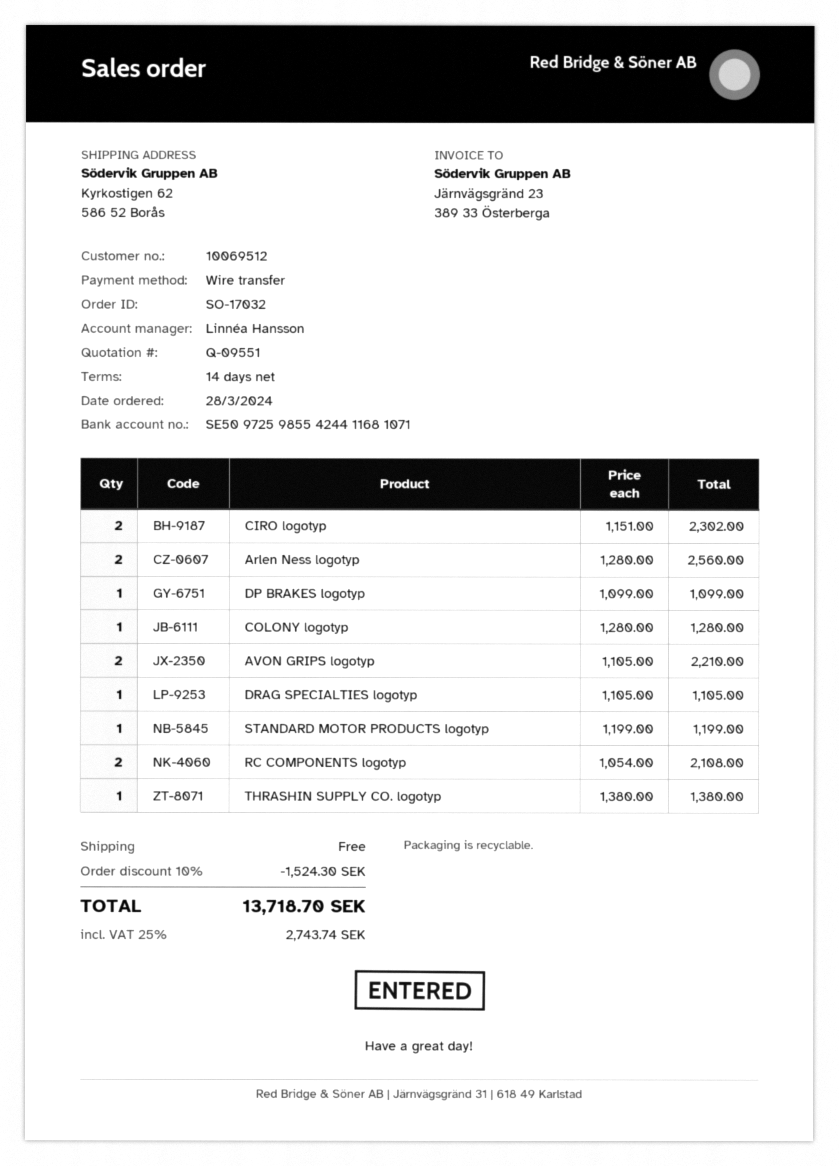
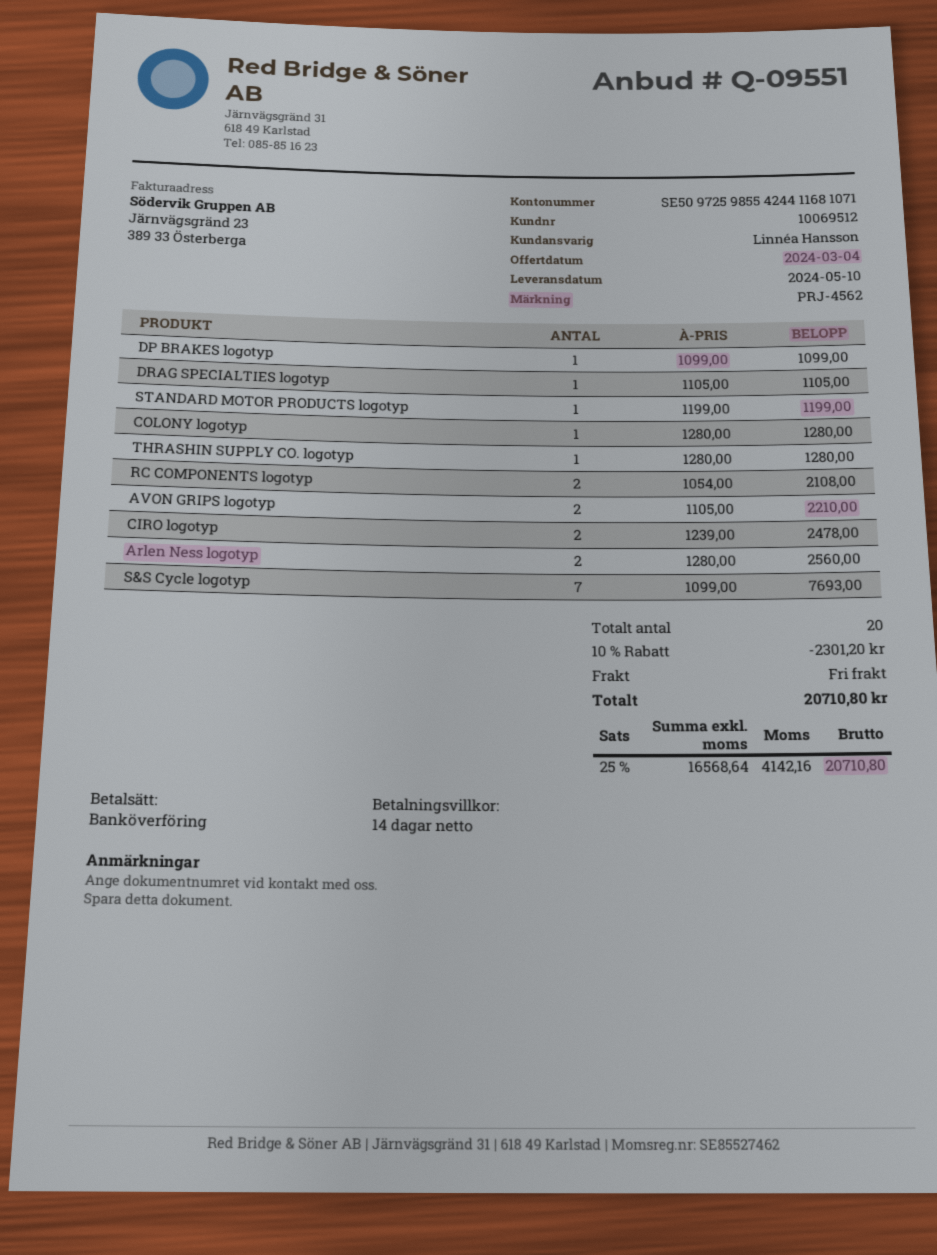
CIRO logotyp: 2 x 1151.00 = 2302.00 -> 2 x 1239.00 = 2478.00
THRASHIN SUPPLY CO. logotyp: 1 x 1380.00 = 1380.00 -> 1 x 1280.00 = 1280.00
S&S Cycle logotyp: none -> 7 x 1099.00 = 7693.00
discount: 10% = 1524.30 -> 10% = 2301.20
tax: 25% = 2743.74 -> 25% = 4142.16
total: 13718.70 -> 20710.80

